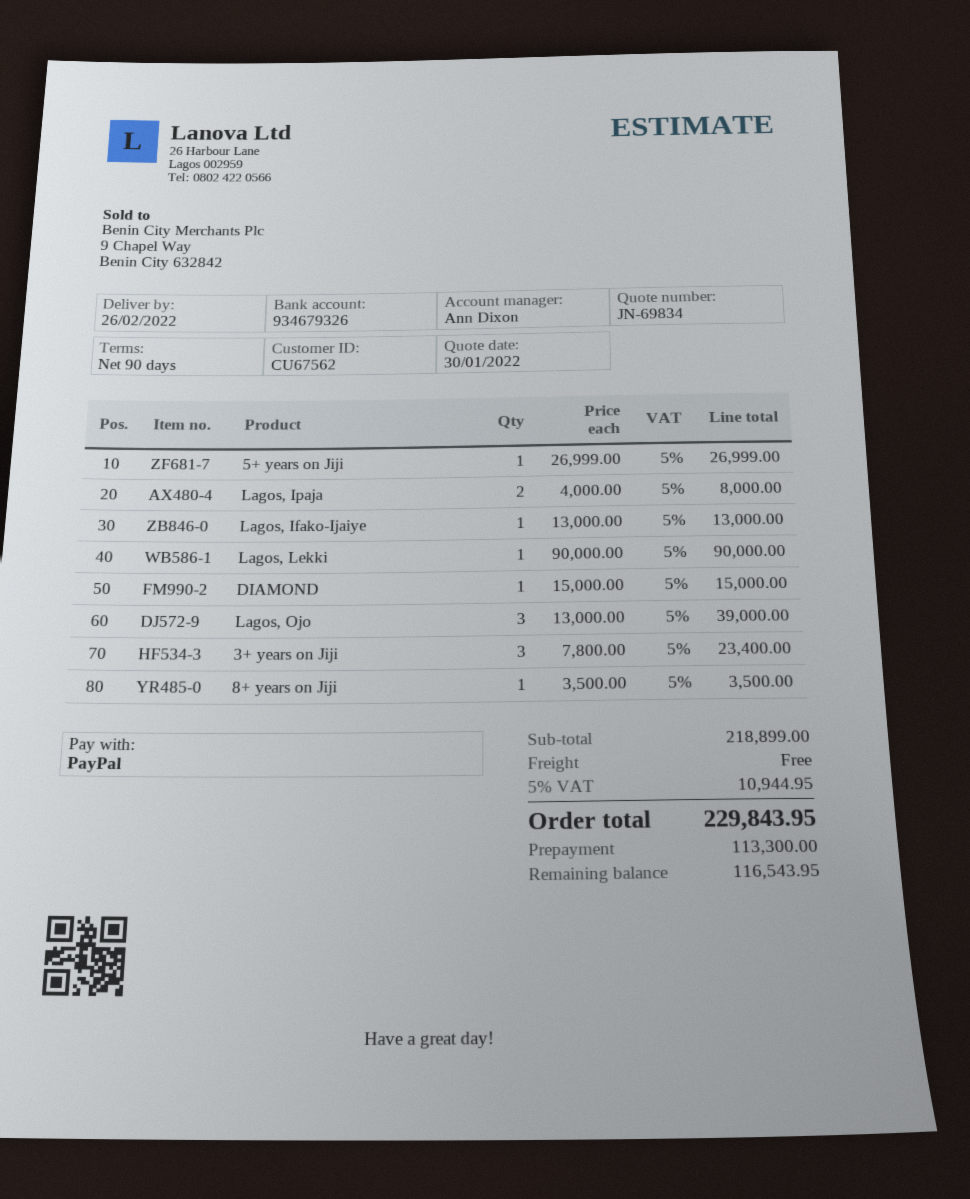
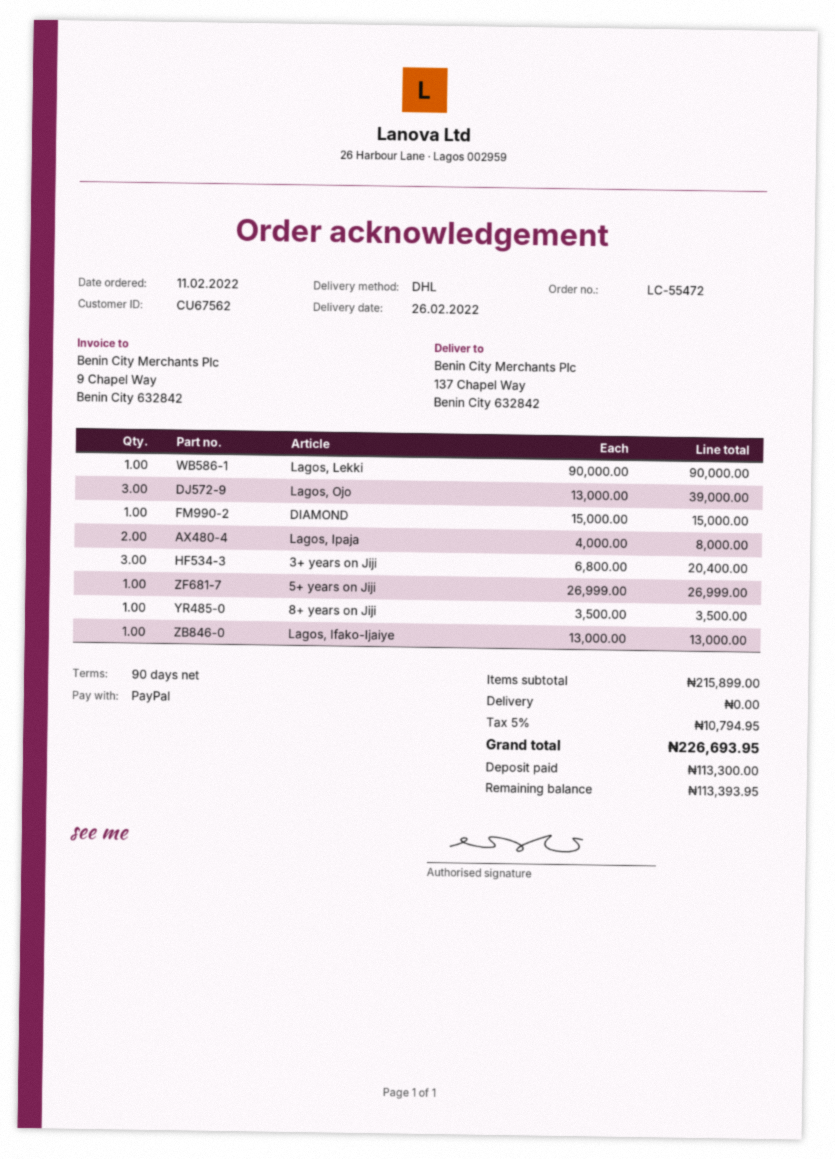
3+ years on Jiji: 3 x 7800.00 = 23400.00 -> 3 x 6800.00 = 20400.00
subtotal: 218899.00 -> 215899.00
tax: 5% = 10944.95 -> 5% = 10794.95
total: 229843.95 -> 226693.95
balance: 116543.95 -> 113393.95

